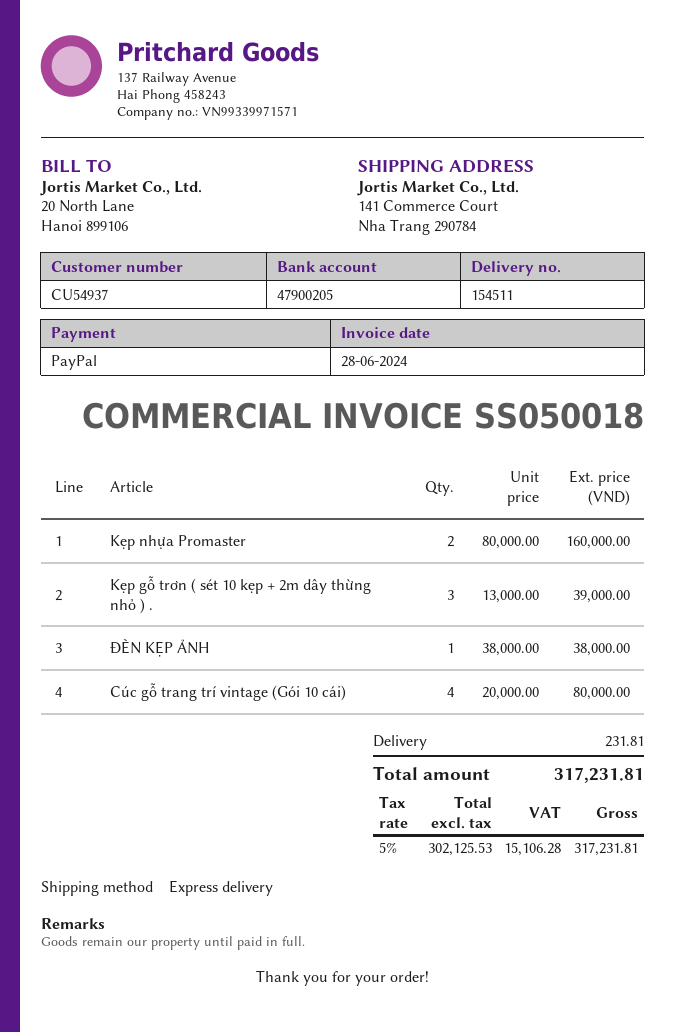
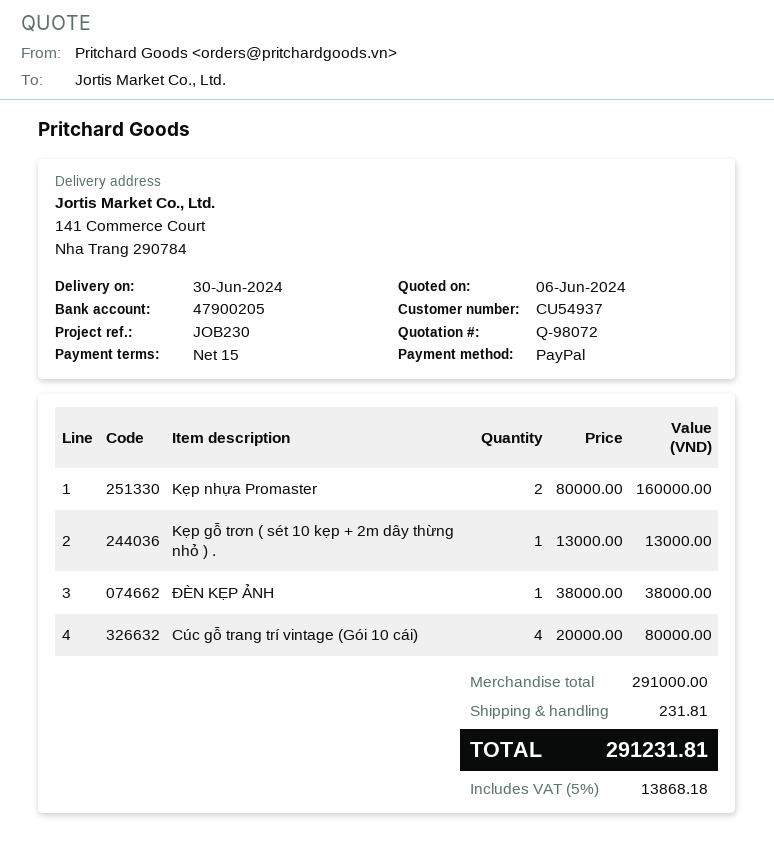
Kẹp gỗ trơn ( sét 10 kẹp + 2m dây thừng nhỏ ) .: 3 x 13000.00 = 39000.00 -> 1 x 13000.00 = 13000.00
tax: 5% = 15106.28 -> 5% = 13868.18
total: 317231.81 -> 291231.81

